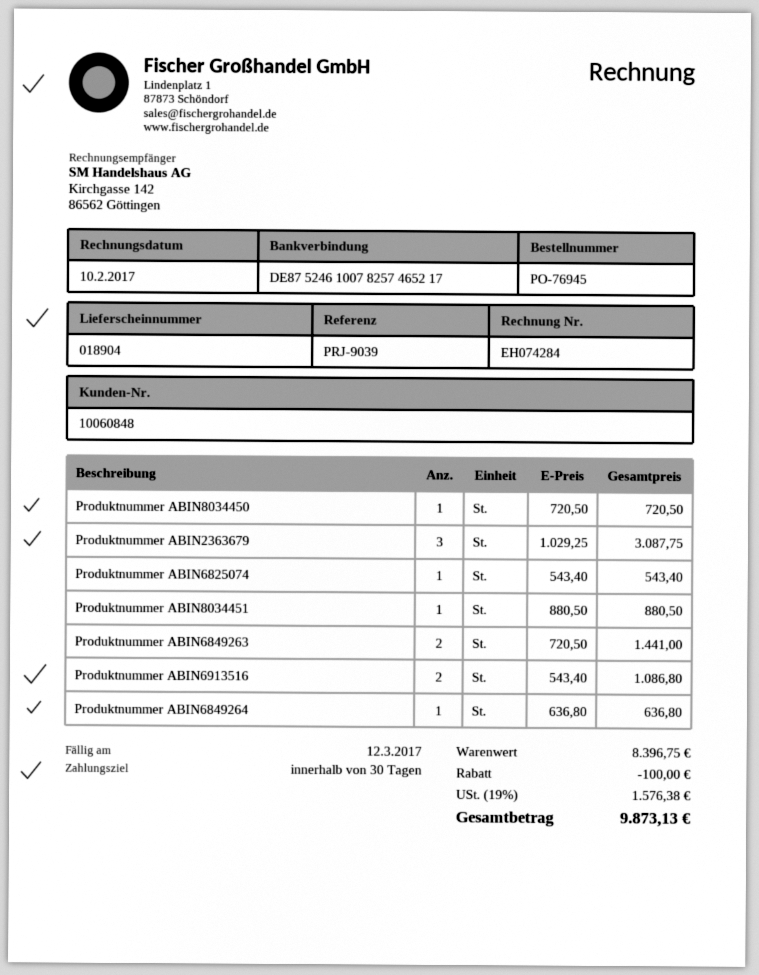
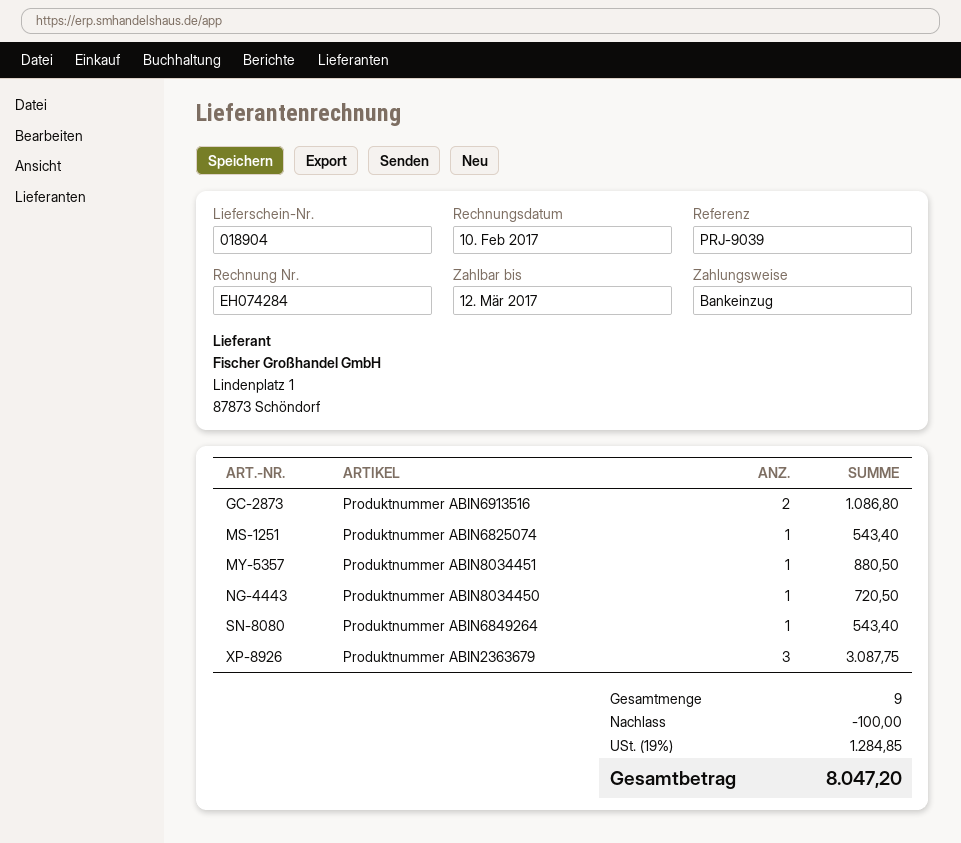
Produktnummer ABIN6849263: 2 for 1441.00 -> none
Produktnummer ABIN6849264: 1 for 636.80 -> 1 for 543.40
tax: 19% = 1576.38 -> 19% = 1284.85
total: 9873.13 -> 8047.20

